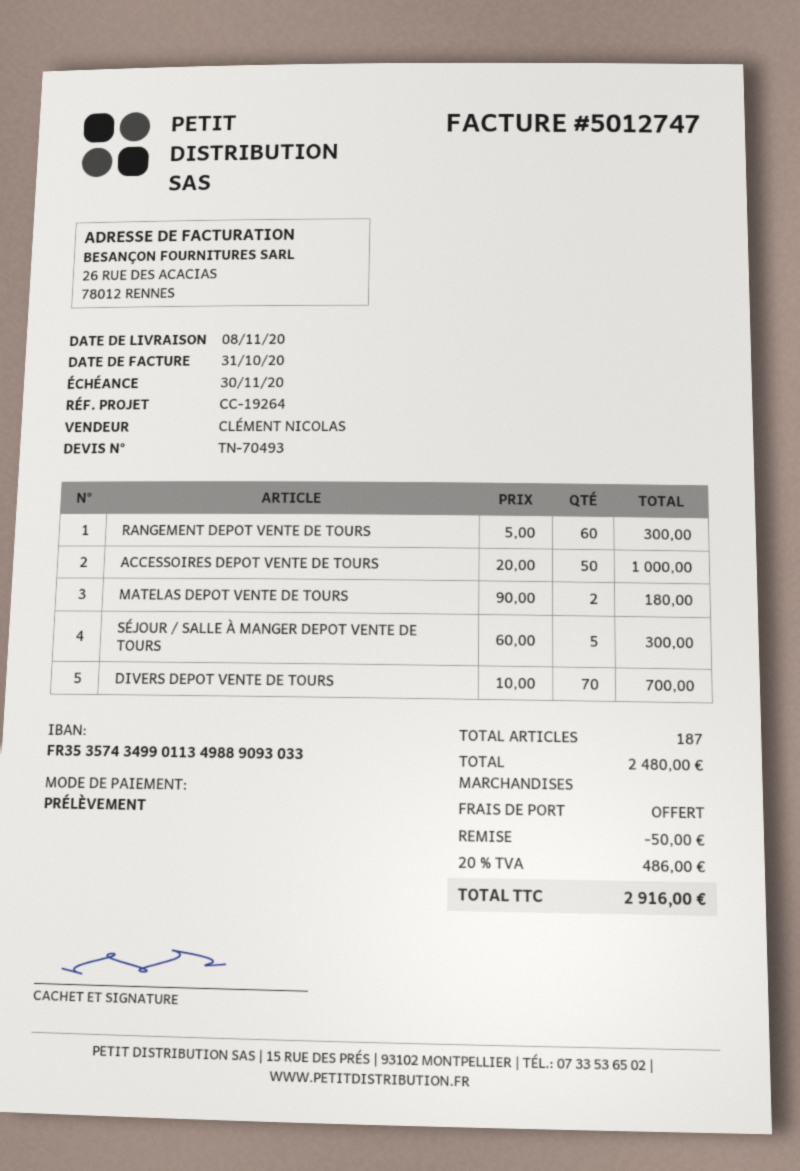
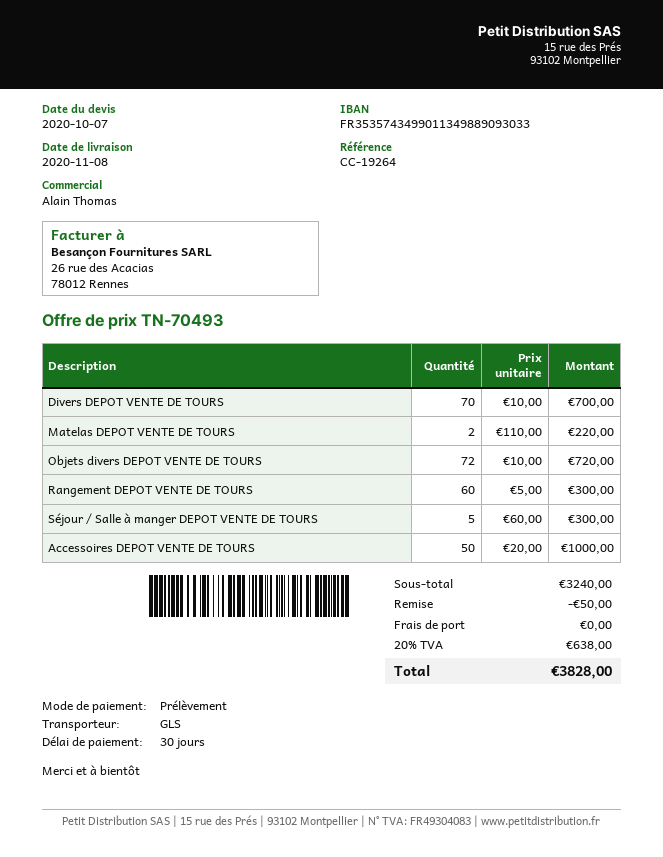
sales rep: CLÉMENT NICOLAS -> Alain Thomas
MATELAS DEPOT VENTE DE TOURS: 2 x 90.00 = 180.00 -> 2 x 110.00 = 220.00
Objets divers DEPOT VENTE DE TOURS: none -> 72 x 10.00 = 720.00
subtotal: 2480.00 -> 3240.00
tax: 20% = 486.00 -> 20% = 638.00
total: 2916.00 -> 3828.00

